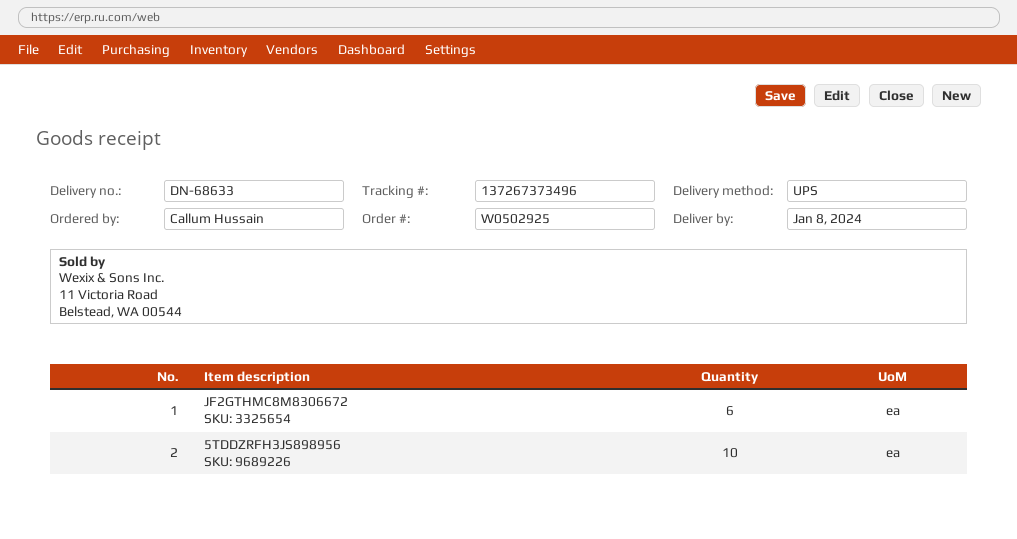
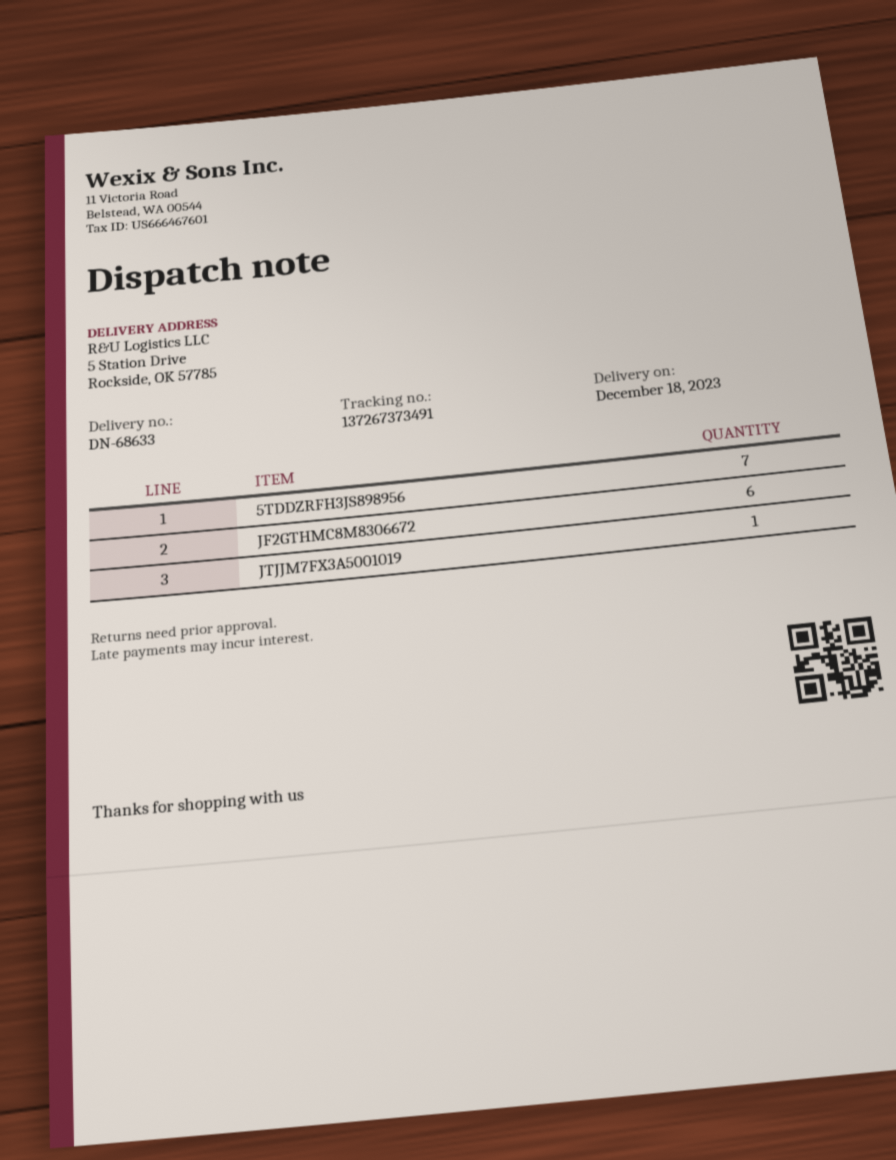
delivery date: 2024-01-08 -> 2023-12-18
tracking number: 137267373496 -> 137267373491
5TDDZRFH3JS898956: 10 -> 7
JTJJM7FX3A5001019: none -> 1

